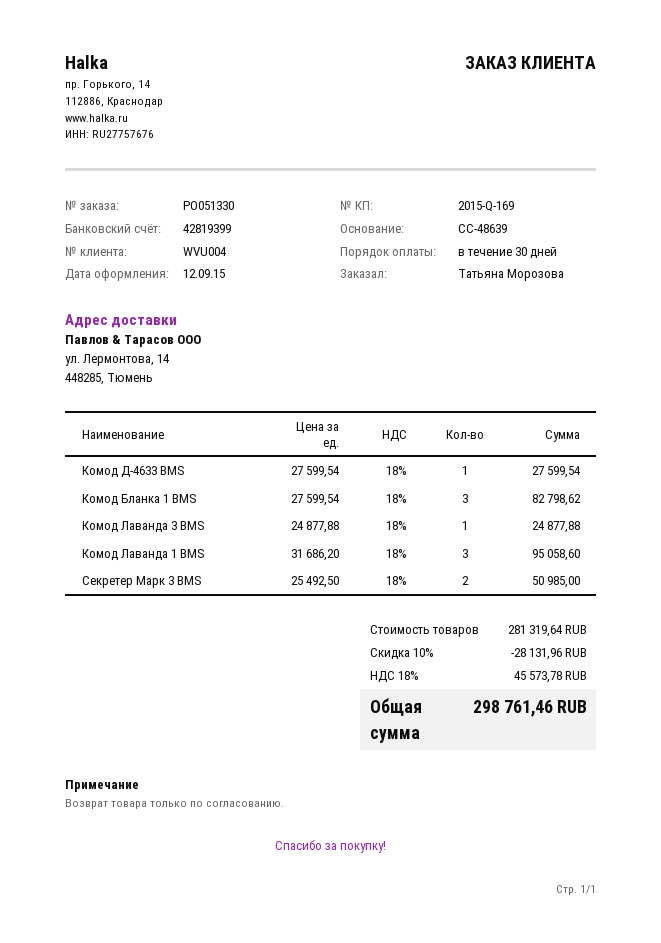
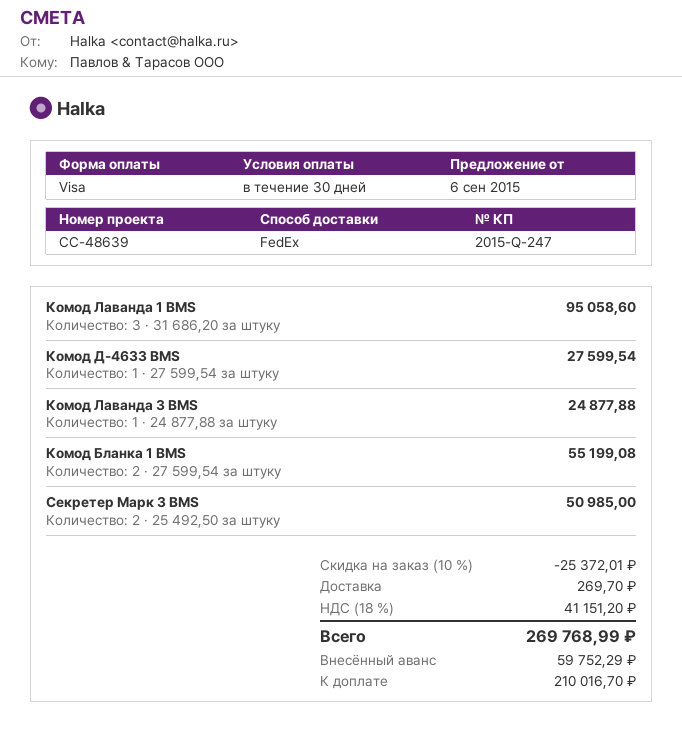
quote number: 2015-Q-169 -> 2015-Q-247
Комод Бланка 1 BMS: 3 x 27599.54 = 82798.62 -> 2 x 27599.54 = 55199.08
discount: 10% = 28131.96 -> 10% = 25372.01
shipping: none -> 269.70
tax: 18% = 45573.78 -> 18% = 41151.20
total: 298761.46 -> 269768.99

